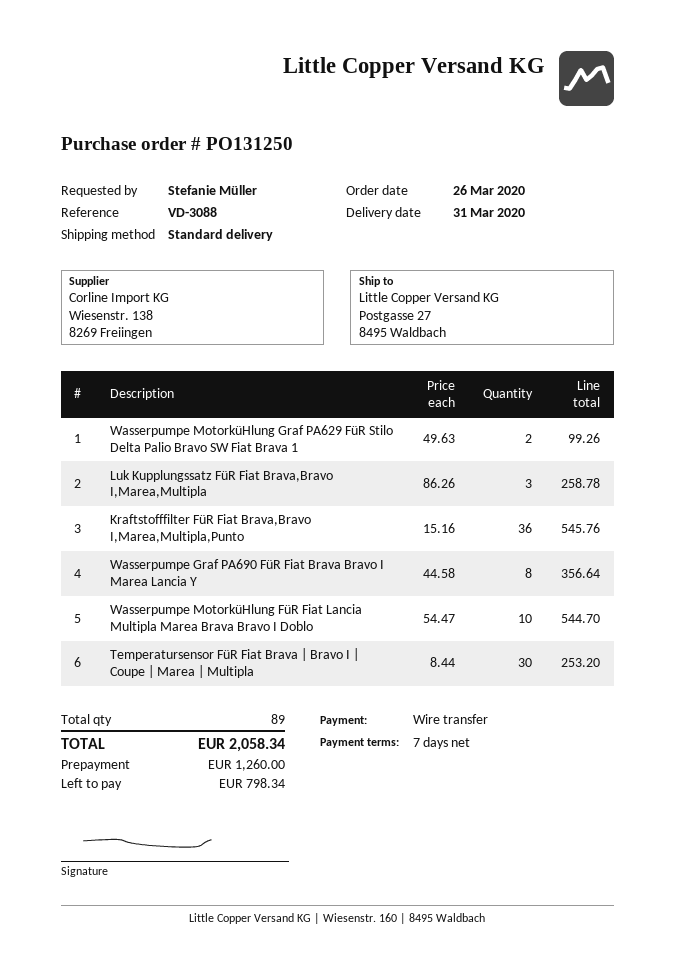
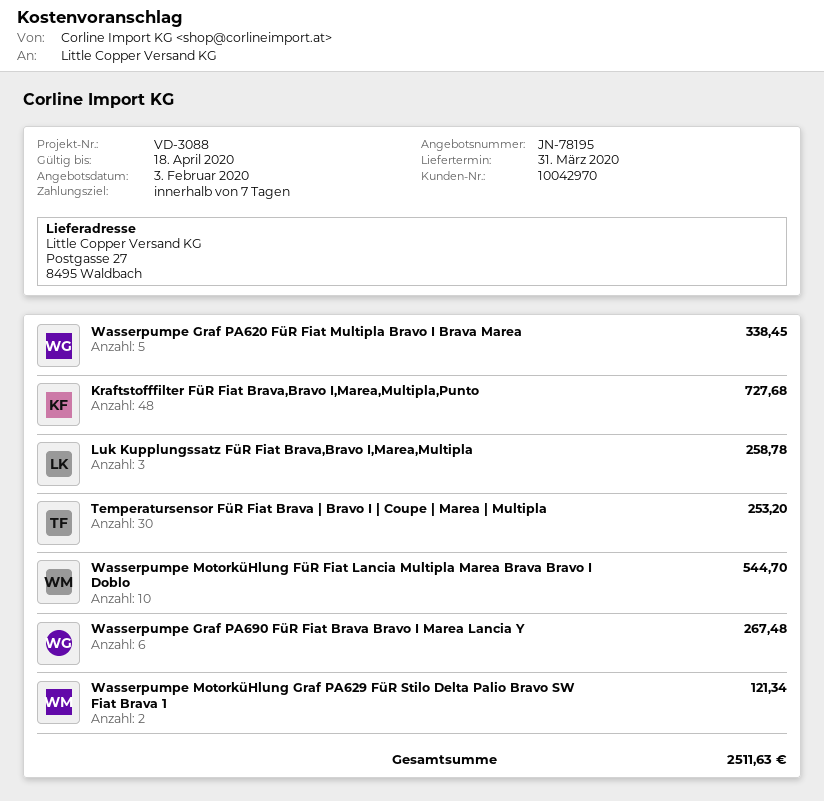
Wasserpumpe MotorküHlung Graf PA629 FüR Stilo Delta Palio Bravo SW Fiat Brava 1: 2 for 99.26 -> 2 for 121.34
Kraftstofffilter FüR Fiat Brava,Bravo I,Marea,Multipla,Punto: 36 for 545.76 -> 48 for 727.68
Wasserpumpe Graf PA690 FüR Fiat Brava Bravo I Marea Lancia Y: 8 for 356.64 -> 6 for 267.48
Wasserpumpe Graf PA620 FüR Fiat Multipla Bravo I Brava Marea: none -> 5 for 338.45
total: 2058.34 -> 2511.63

